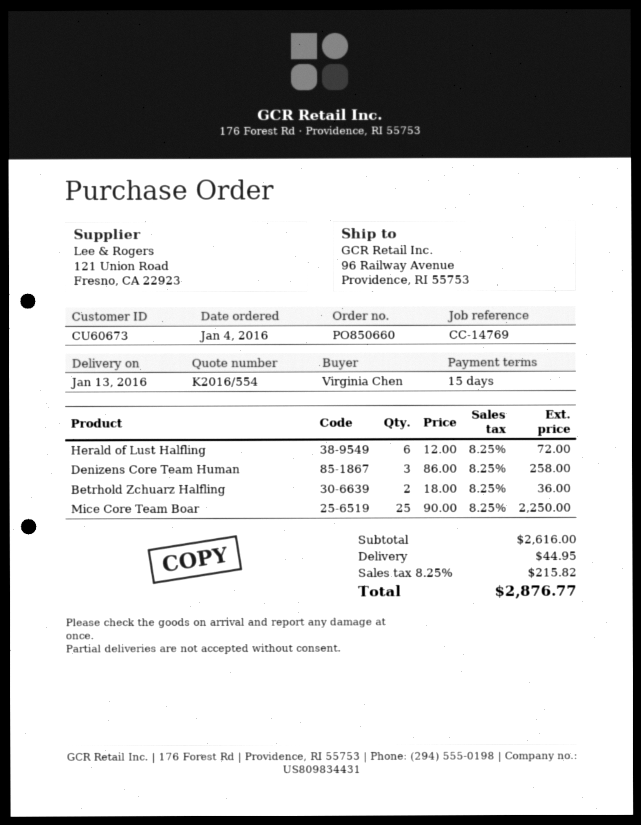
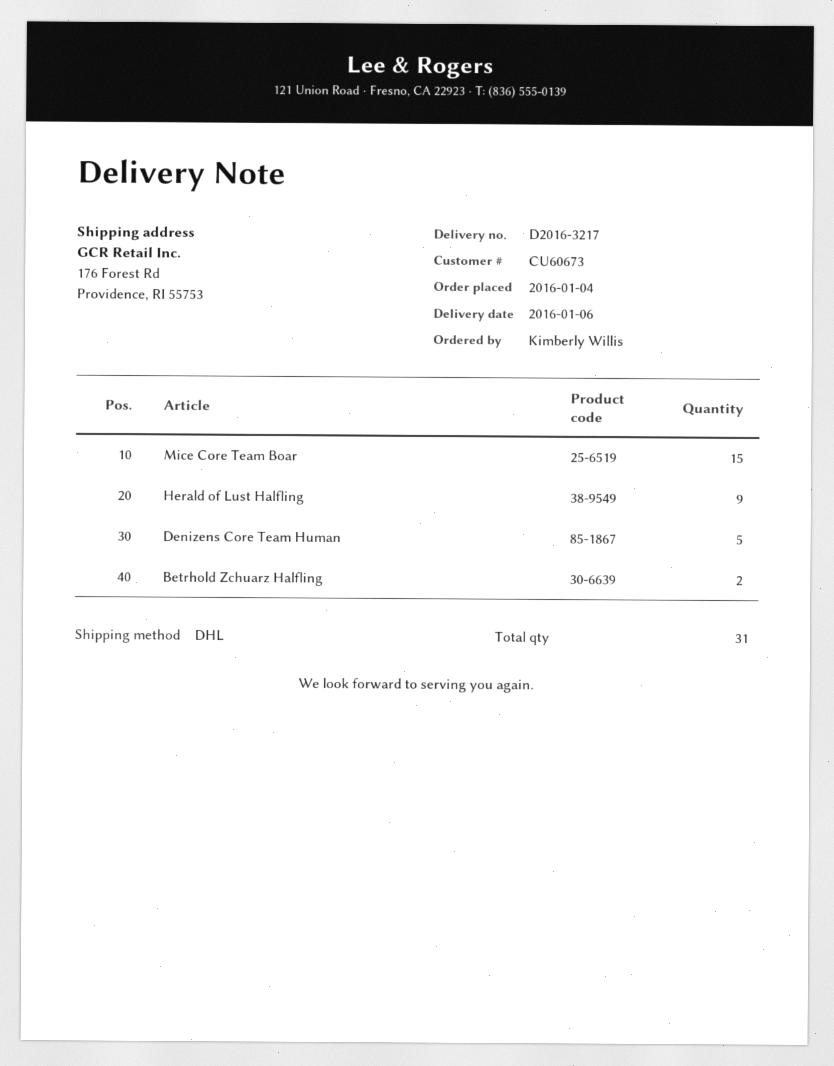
delivery date: 2016-01-13 -> 2016-01-06
ordered by: Virginia Chen -> Kimberly Willis
ship to: 96 Railway Avenue, Providence, RI 55753 -> 176 Forest Rd, Providence, RI 55753
Herald of Lust Halfling: 6 -> 9
Denizens Core Team Human: 3 -> 5
Mice Core Team Boar: 25 -> 15

